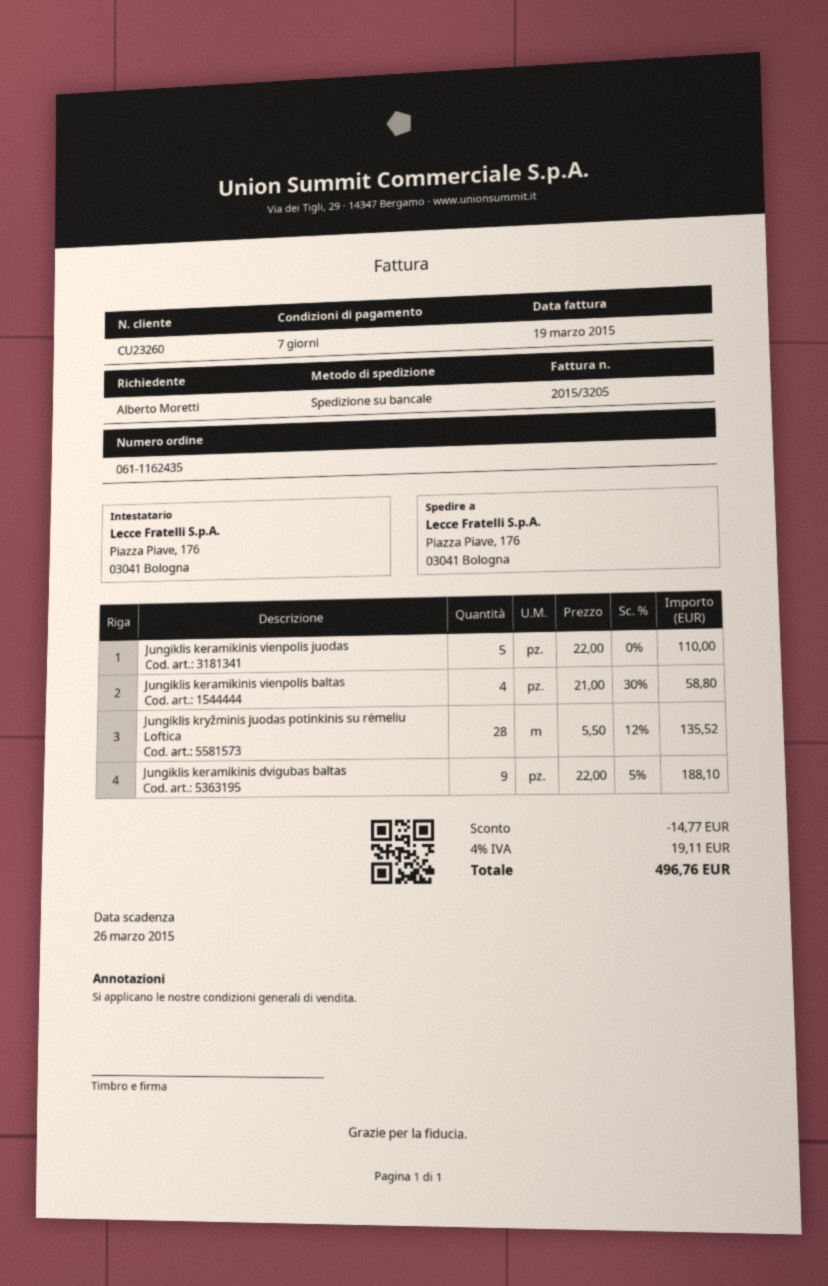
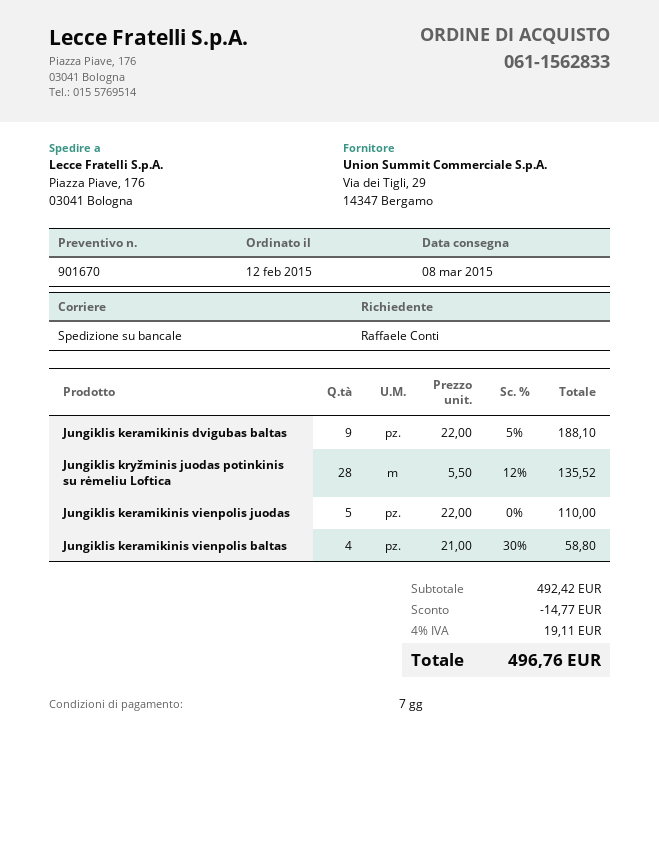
order number: 061-1162435 -> 061-1562833
ordered by: Alberto Moretti -> Raffaele Conti

